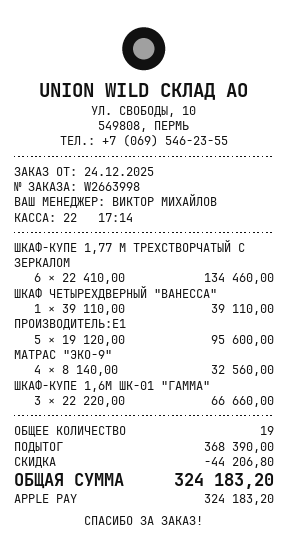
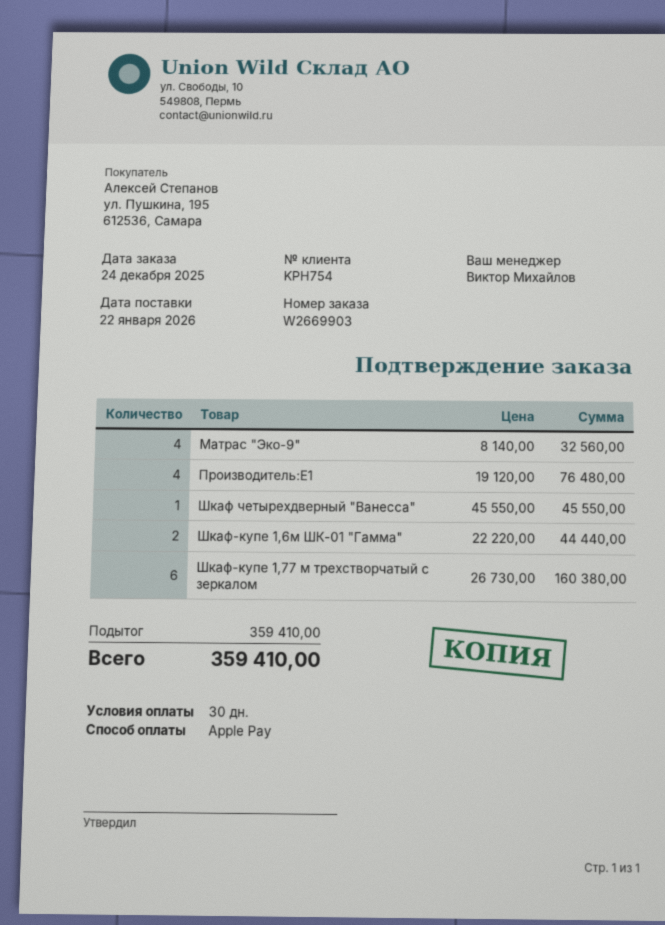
order number: W2663998 -> W2669903
ШКАФ-КУПЕ 1,77 М ТРЕХСТВОРЧАТЫЙ С ЗЕРКАЛОМ: 6 x 22410.00 = 134460.00 -> 6 x 26730.00 = 160380.00
ШКАФ ЧЕТЫРЕХДВЕРНЫЙ "ВАНЕССА": 1 x 39110.00 = 39110.00 -> 1 x 45550.00 = 45550.00
ПРОИЗВОДИТЕЛЬ:Е1: 5 x 19120.00 = 95600.00 -> 4 x 19120.00 = 76480.00
ШКАФ-КУПЕ 1,6М ШК-01 "ГАММА": 3 x 22220.00 = 66660.00 -> 2 x 22220.00 = 44440.00
subtotal: 368390.00 -> 359410.00
discount: 44206.80 -> none
total: 324183.20 -> 359410.00

